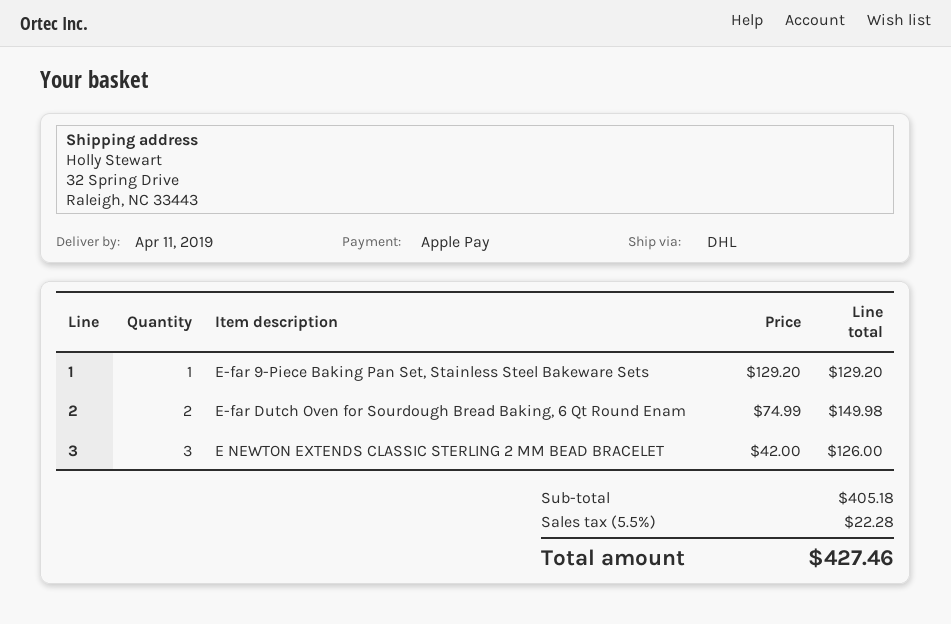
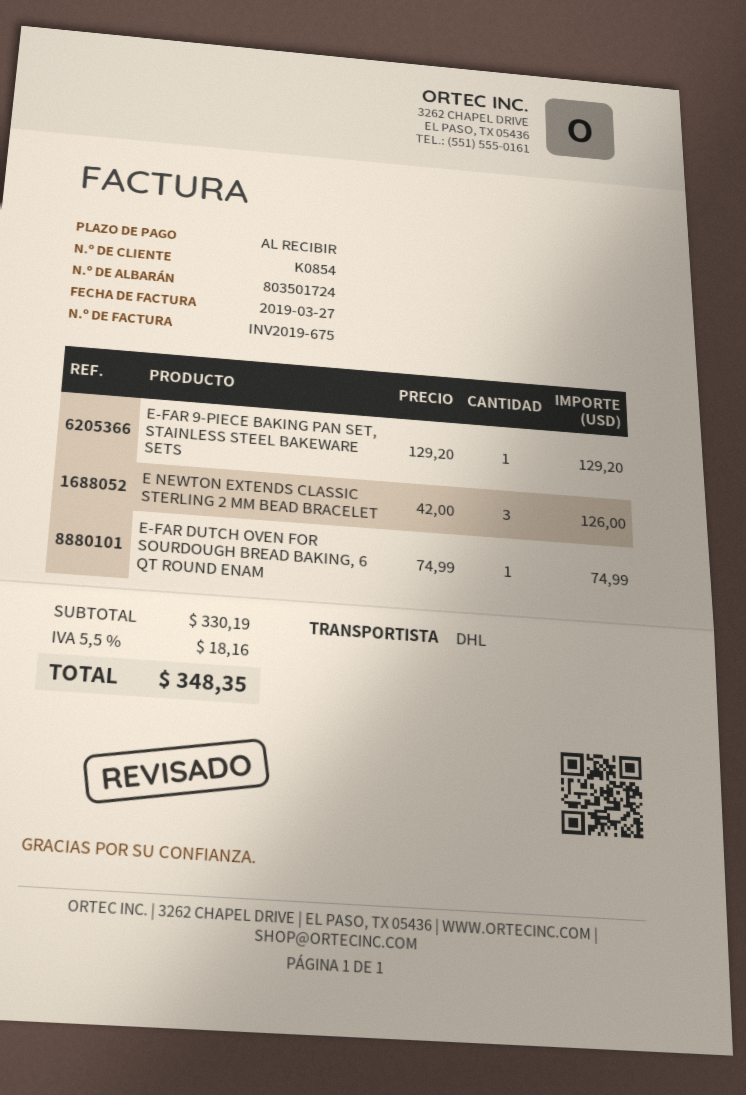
E-far Dutch Oven for Sourdough Bread Baking, 6 Qt Round Enam: 2 x 74.99 = 149.98 -> 1 x 74.99 = 74.99
subtotal: 405.18 -> 330.19
tax: 5.5% = 22.28 -> 5.5% = 18.16
total: 427.46 -> 348.35

